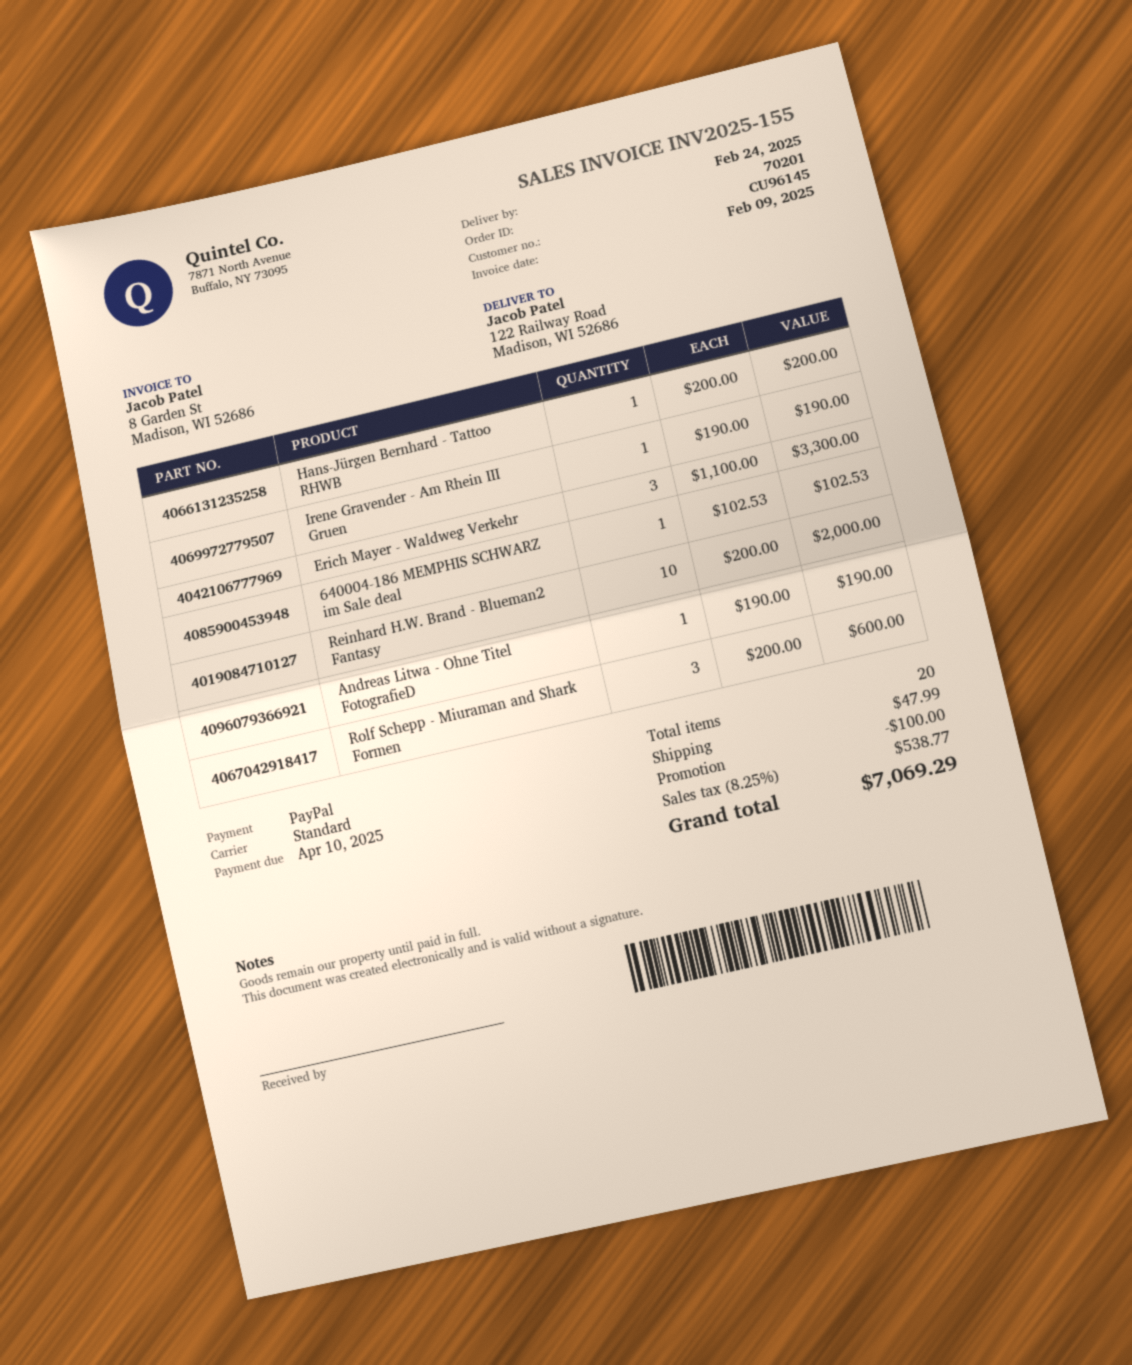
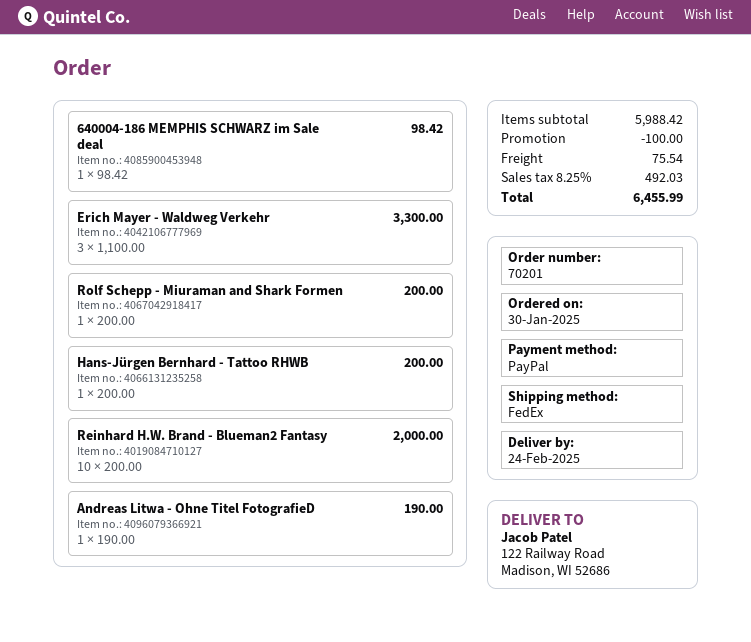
shipping method: standard -> FedEx
Irene Gravender - Am Rhein III Gruen: 1 x 190.00 = 190.00 -> none
640004-186 MEMPHIS SCHWARZ im Sale deal: 1 x 102.53 = 102.53 -> 1 x 98.42 = 98.42
Rolf Schepp - Miuraman and Shark Formen: 3 x 200.00 = 600.00 -> 1 x 200.00 = 200.00
shipping: 47.99 -> 75.54
tax: 8.25% = 538.77 -> 8.25% = 492.03
total: 7069.29 -> 6455.99

